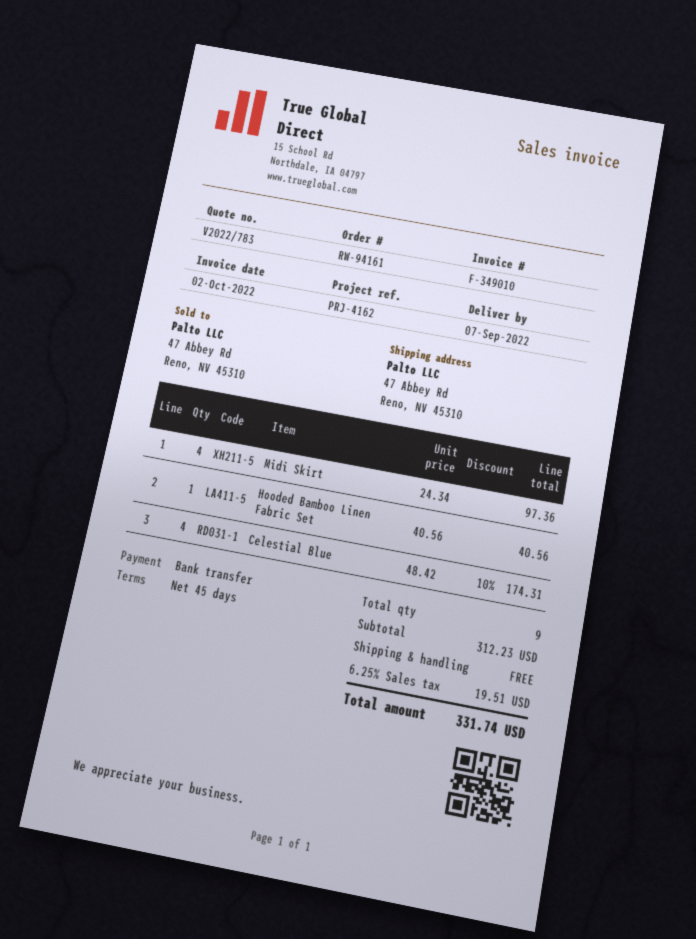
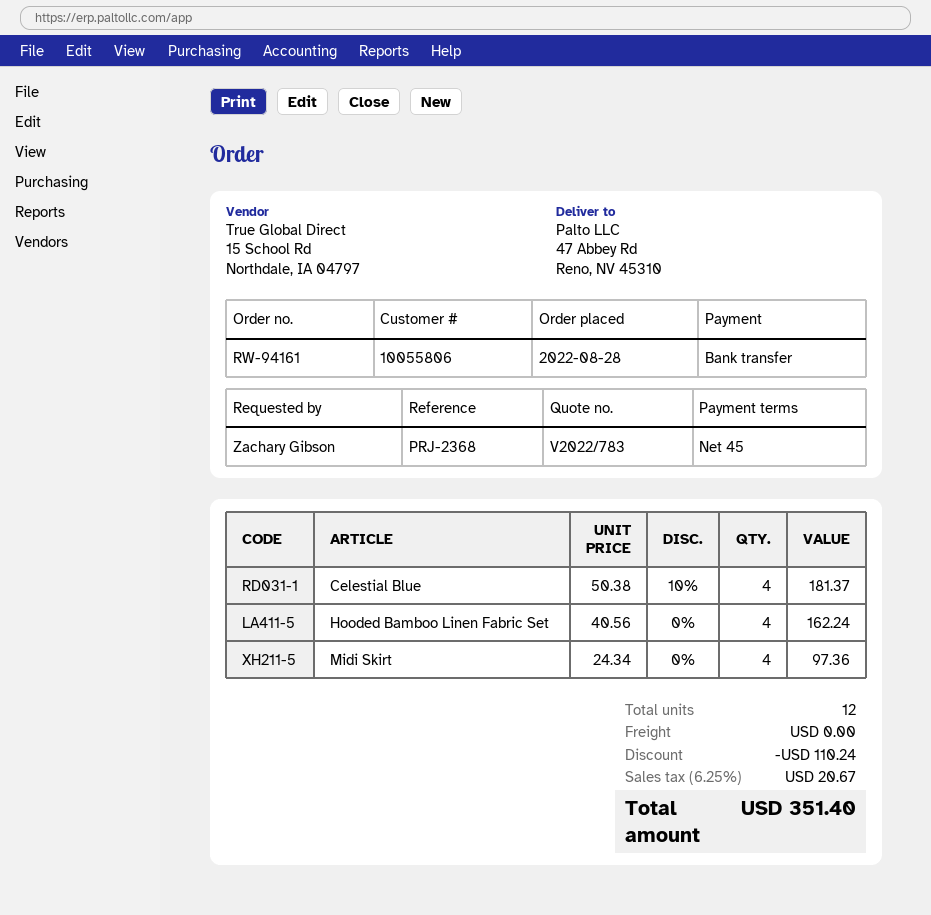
reference: PRJ-4162 -> PRJ-2368
Hooded Bamboo Linen Fabric Set: 1 x 40.56 = 40.56 -> 4 x 40.56 = 162.24
Celestial Blue: 4 x 48.42 - 10% = 174.31 -> 4 x 50.38 - 10% = 181.37
total quantity: 9 -> 12
discount: none -> 110.24
tax: 6.25% = 19.51 -> 6.25% = 20.67
total: 331.74 -> 351.40

